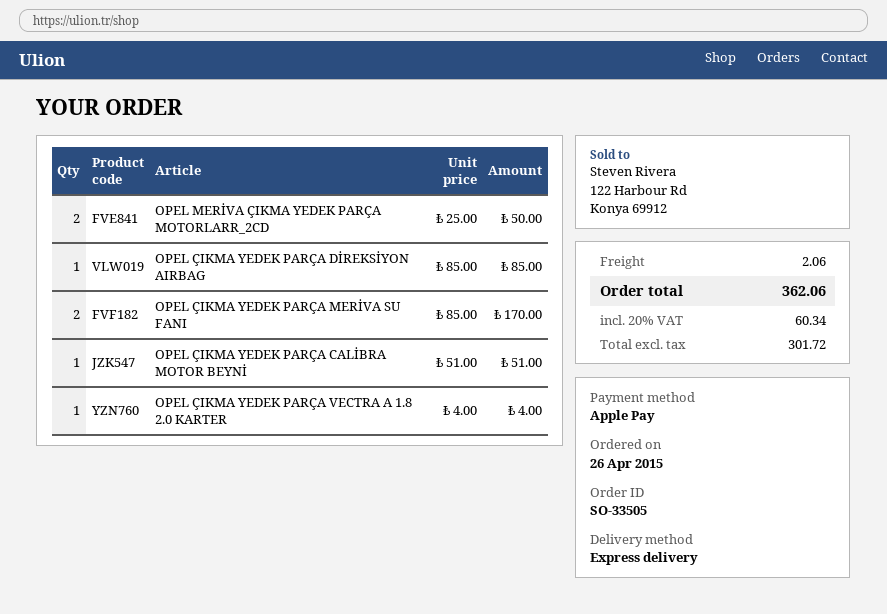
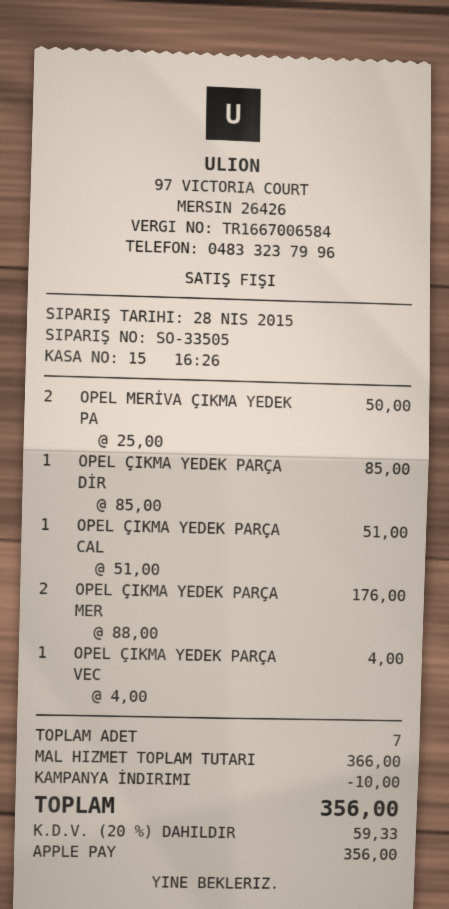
order date: 2015-04-26 -> 2015-04-28
OPEL ÇIKMA YEDEK PARÇA MERİVA SU FANI: 2 x 85.00 = 170.00 -> 2 x 88.00 = 176.00
discount: none -> 10.00
shipping: 2.06 -> none
tax: 20% = 60.34 -> 20% = 59.33
total: 362.06 -> 356.00

